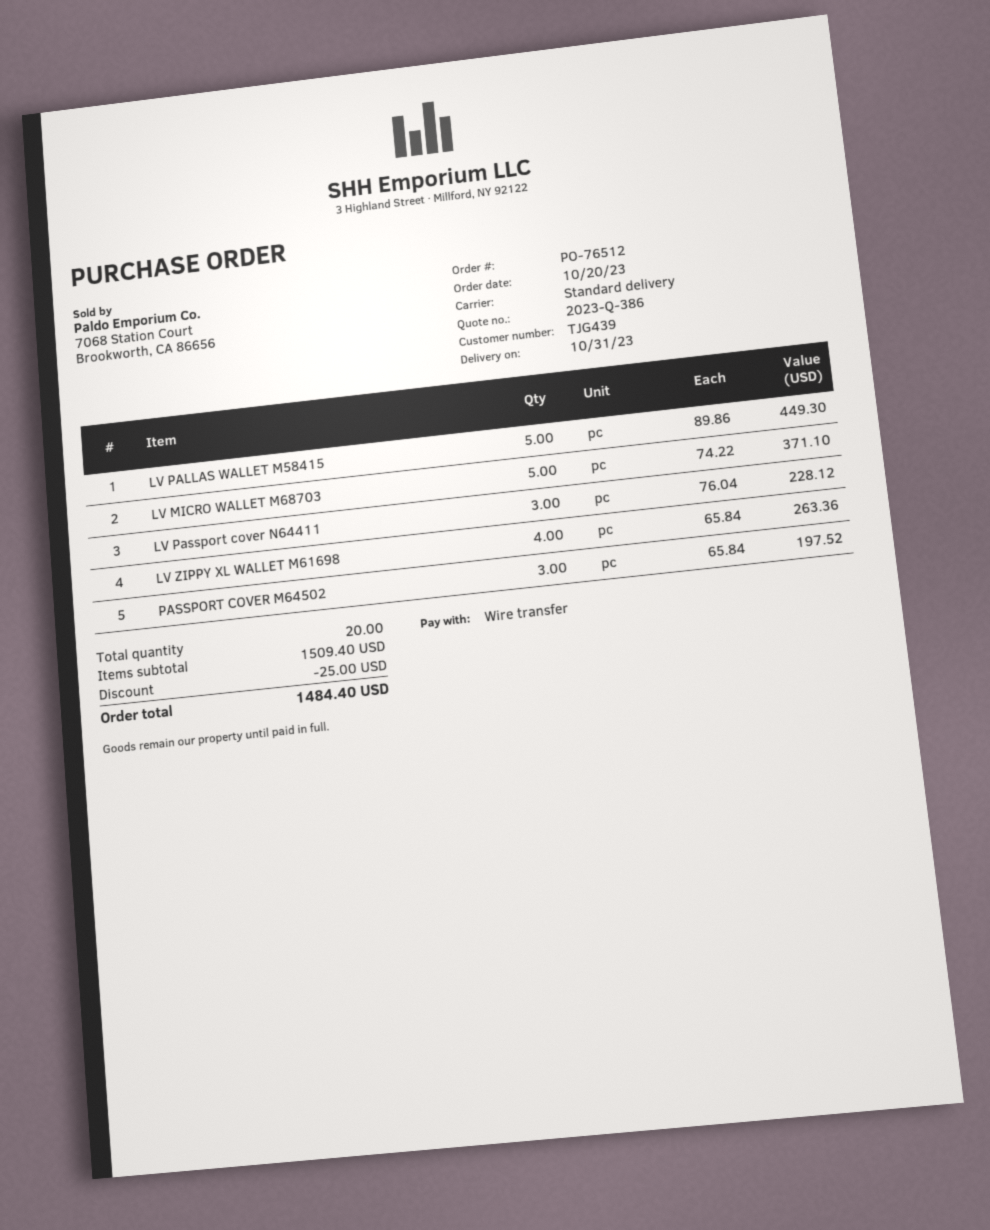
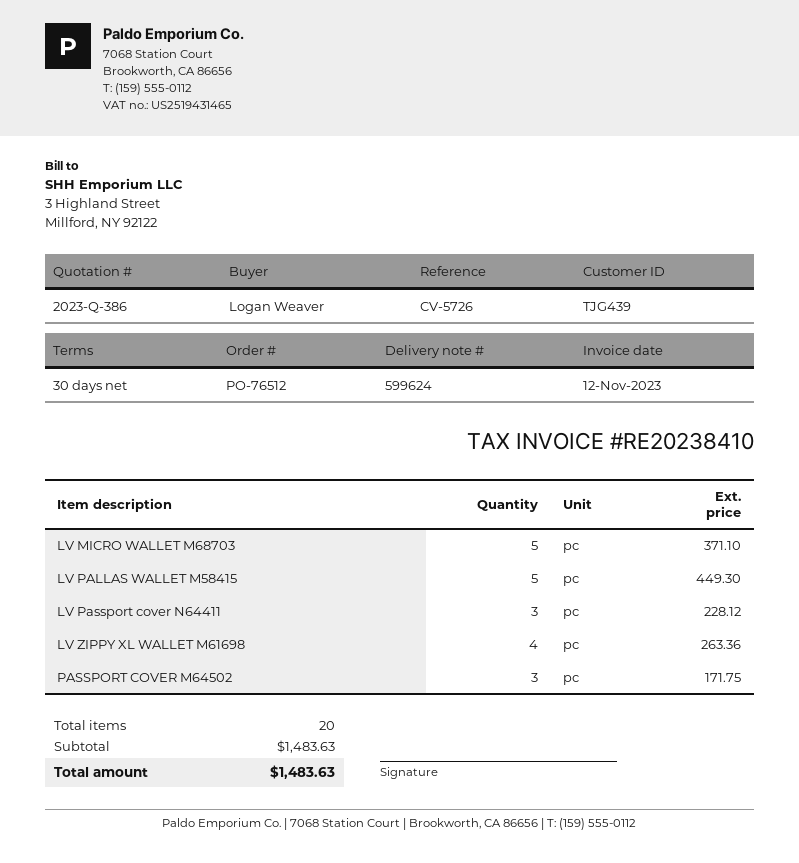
PASSPORT COVER M64502: 3 for 197.52 -> 3 for 171.75
subtotal: 1509.40 -> 1483.63
discount: 25.00 -> none
total: 1484.40 -> 1483.63

